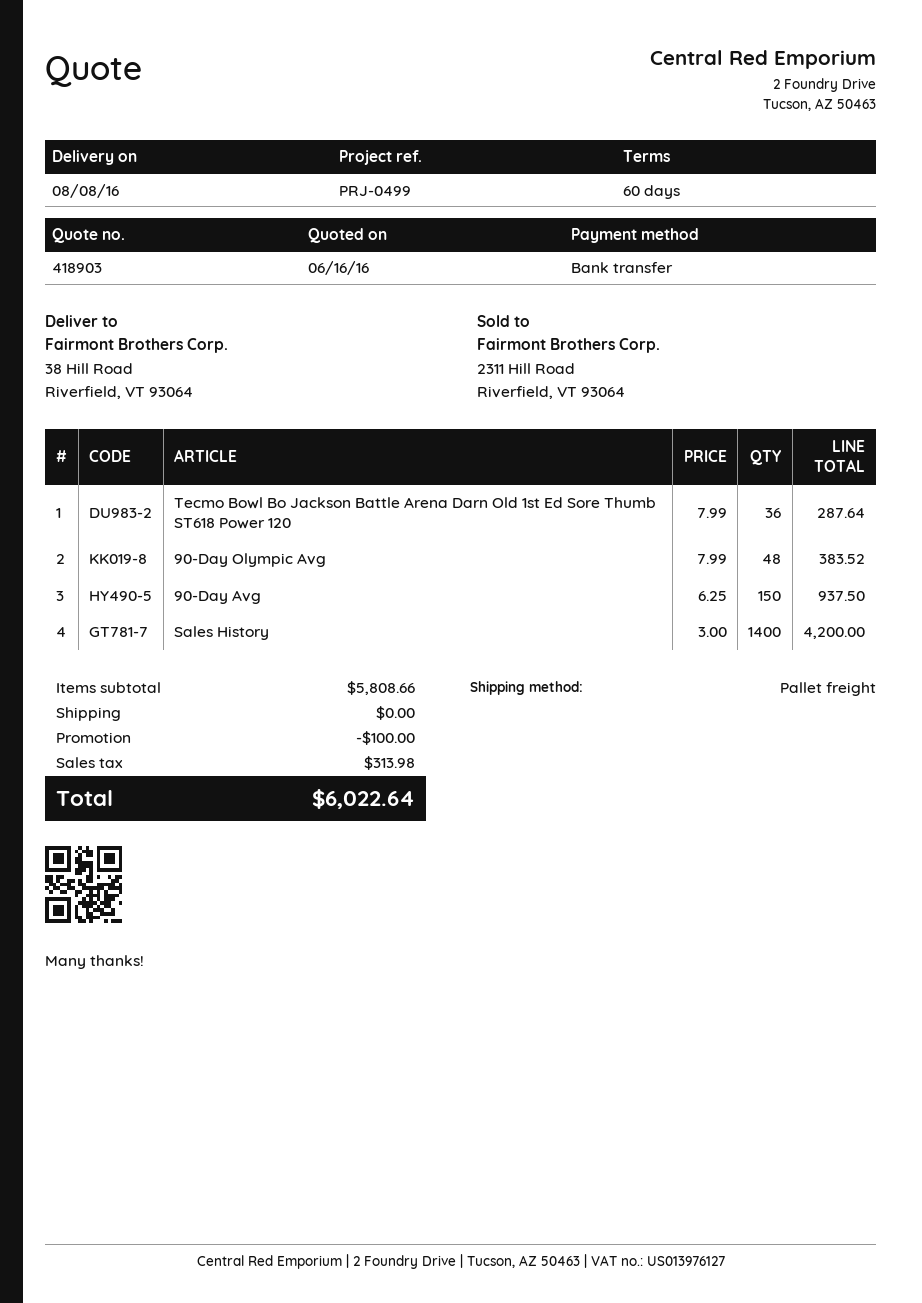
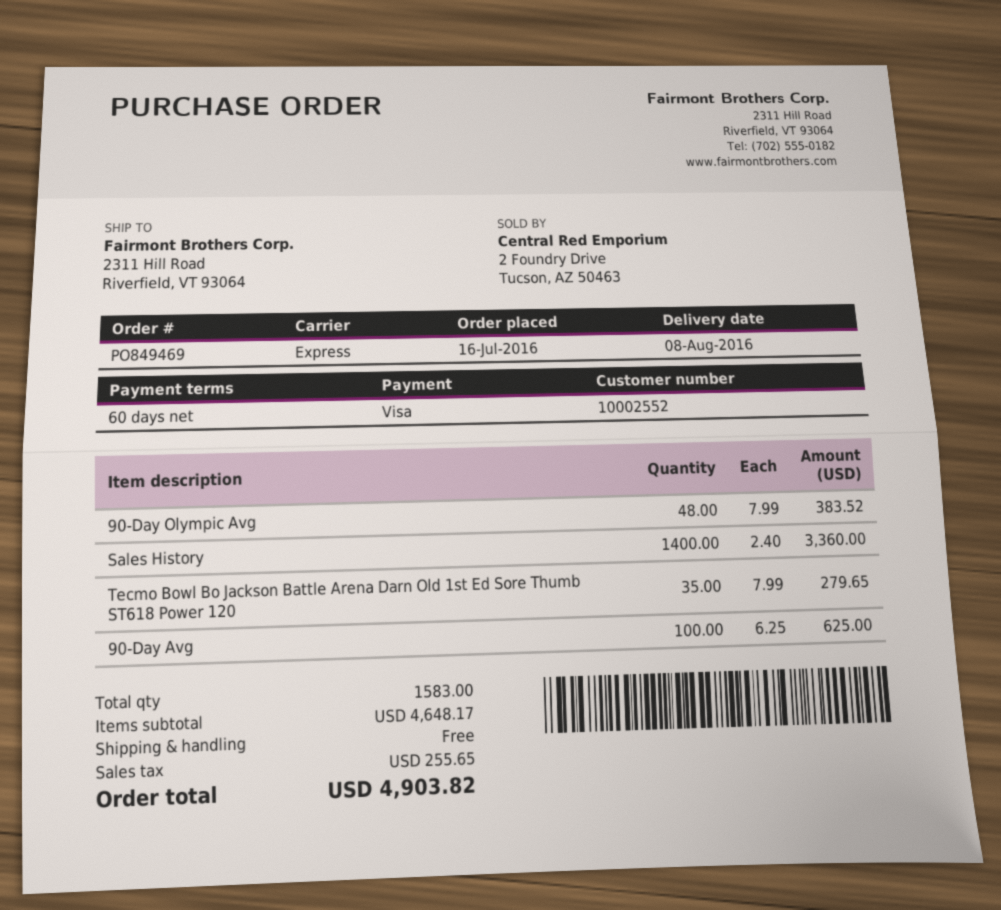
payment method: bank transfer -> Visa
shipping method: pallet freight -> express
ship to: 38 Hill Road, Riverfield, VT 93064 -> 2311 Hill Road, Riverfield, VT 93064
Tecmo Bowl Bo Jackson Battle Arena Darn Old 1st Ed Sore Thumb ST618 Power 120: 36 x 7.99 = 287.64 -> 35 x 7.99 = 279.65
90-Day Avg: 150 x 6.25 = 937.50 -> 100 x 6.25 = 625.00
Sales History: 1400 x 3.00 = 4200.00 -> 1400 x 2.40 = 3360.00
subtotal: 5808.66 -> 4648.17
discount: 100.00 -> none
tax: 313.98 -> 255.65
total: 6022.64 -> 4903.82

